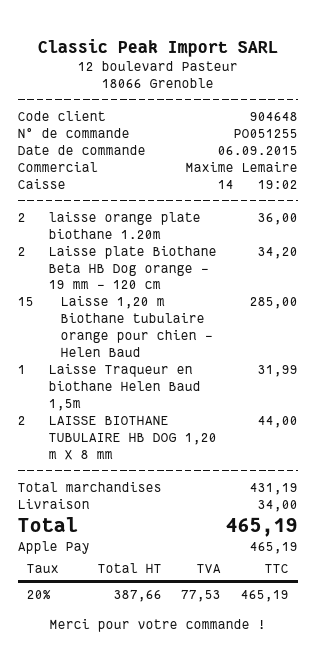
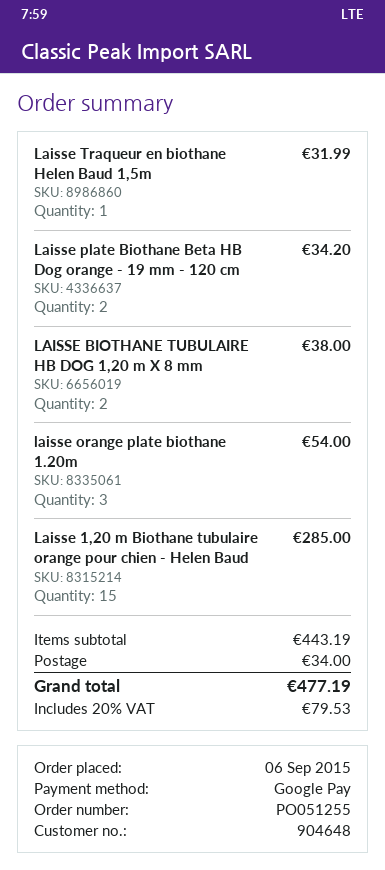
payment method: Apple Pay -> Google Pay
laisse orange plate biothane 1.20m: 2 for 36.00 -> 3 for 54.00
LAISSE BIOTHANE TUBULAIRE HB DOG 1,20 m X 8 mm: 2 for 44.00 -> 2 for 38.00
subtotal: 431.19 -> 443.19
tax: 20% = 77.53 -> 20% = 79.53
total: 465.19 -> 477.19

